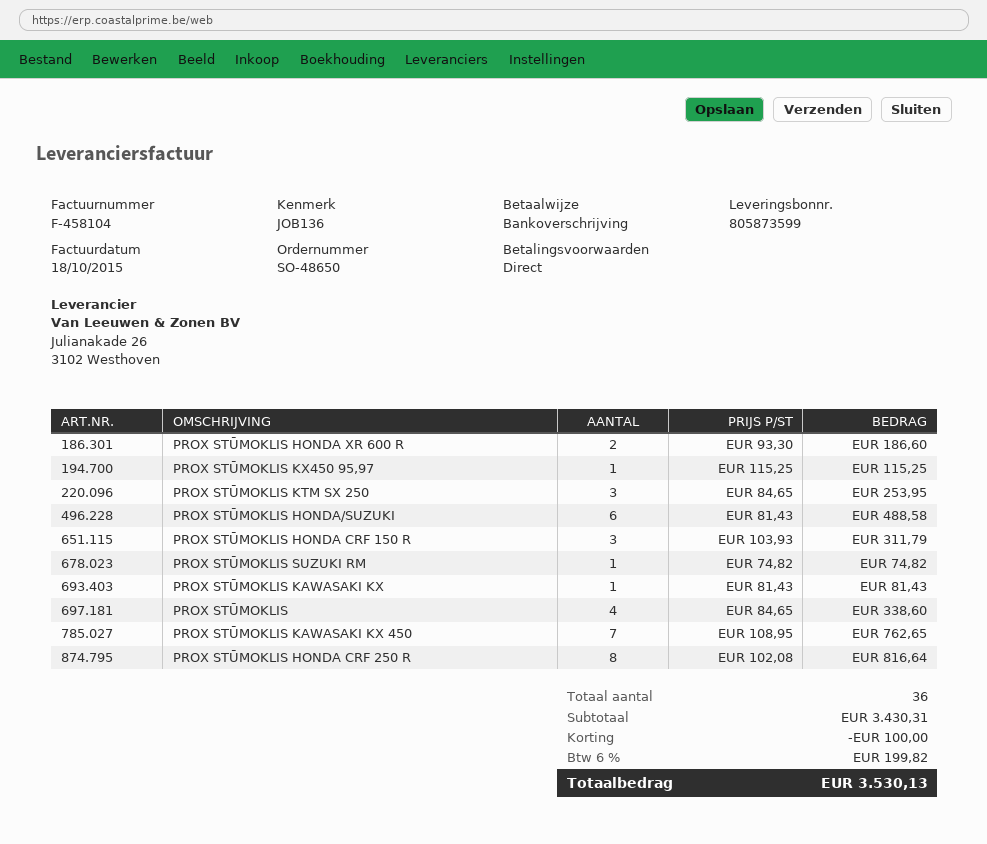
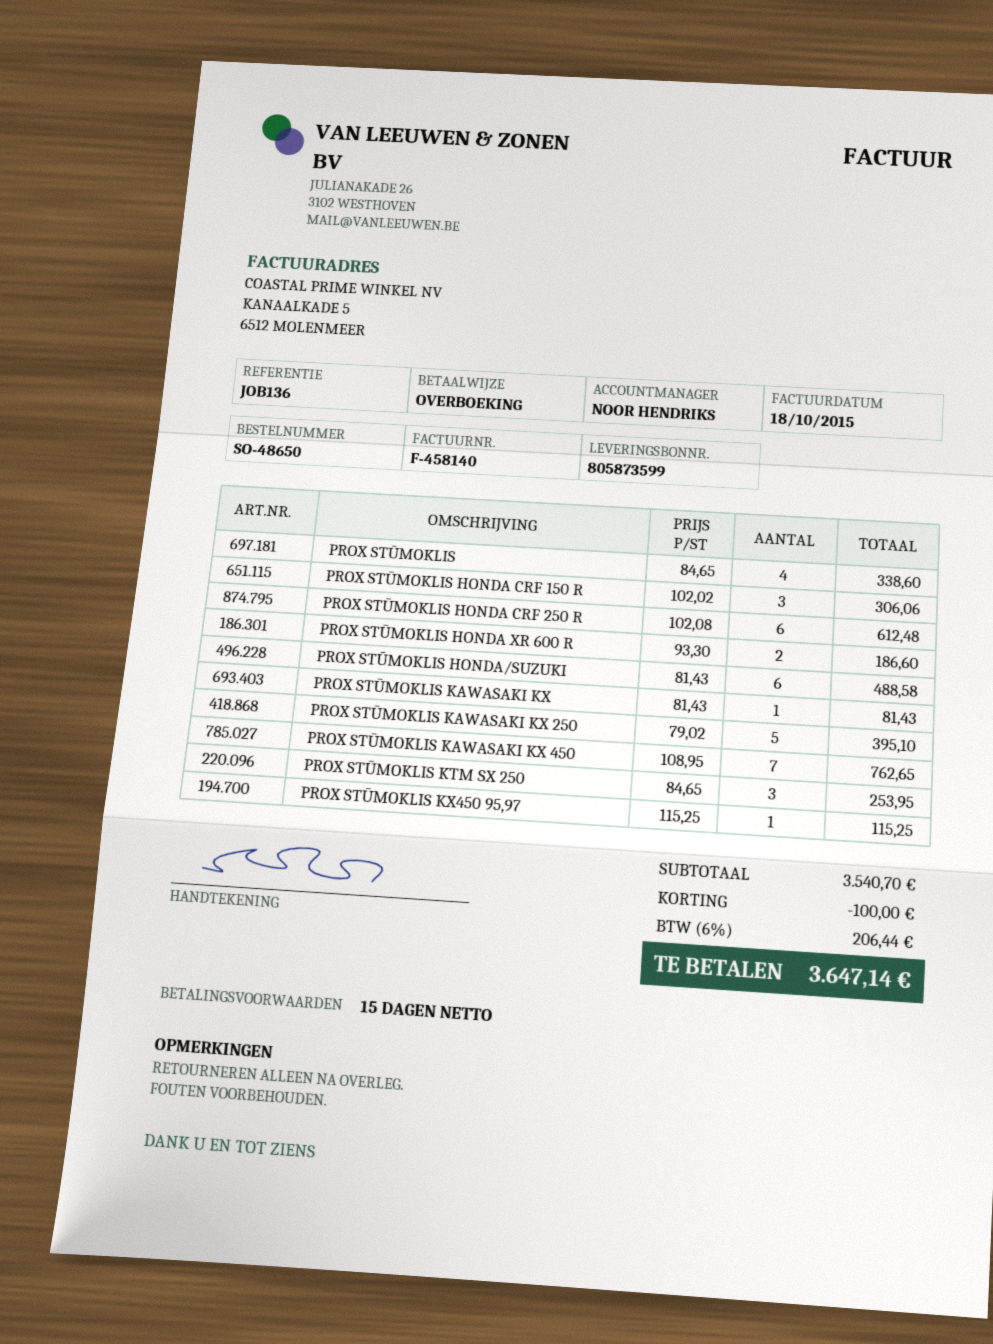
invoice number: F-458104 -> F-458140
payment terms: on receipt -> 15 days
PROX STŪMOKLIS HONDA CRF 150 R: 3 x 103.93 = 311.79 -> 3 x 102.02 = 306.06
PROX STŪMOKLIS SUZUKI RM: 1 x 74.82 = 74.82 -> none
PROX STŪMOKLIS HONDA CRF 250 R: 8 x 102.08 = 816.64 -> 6 x 102.08 = 612.48
PROX STŪMOKLIS KAWASAKI KX 250: none -> 5 x 79.02 = 395.10
subtotal: 3430.31 -> 3540.70
tax: 6% = 199.82 -> 6% = 206.44
total: 3530.13 -> 3647.14

